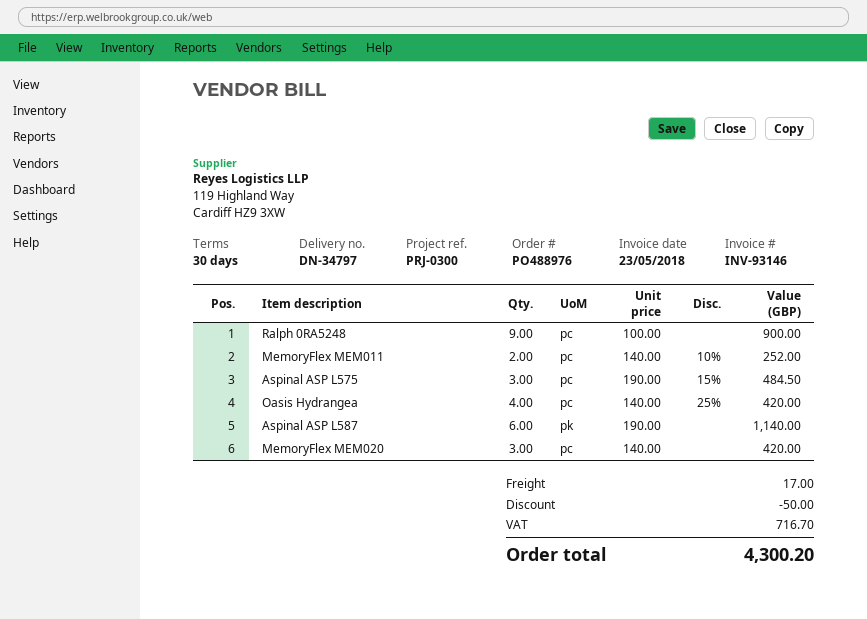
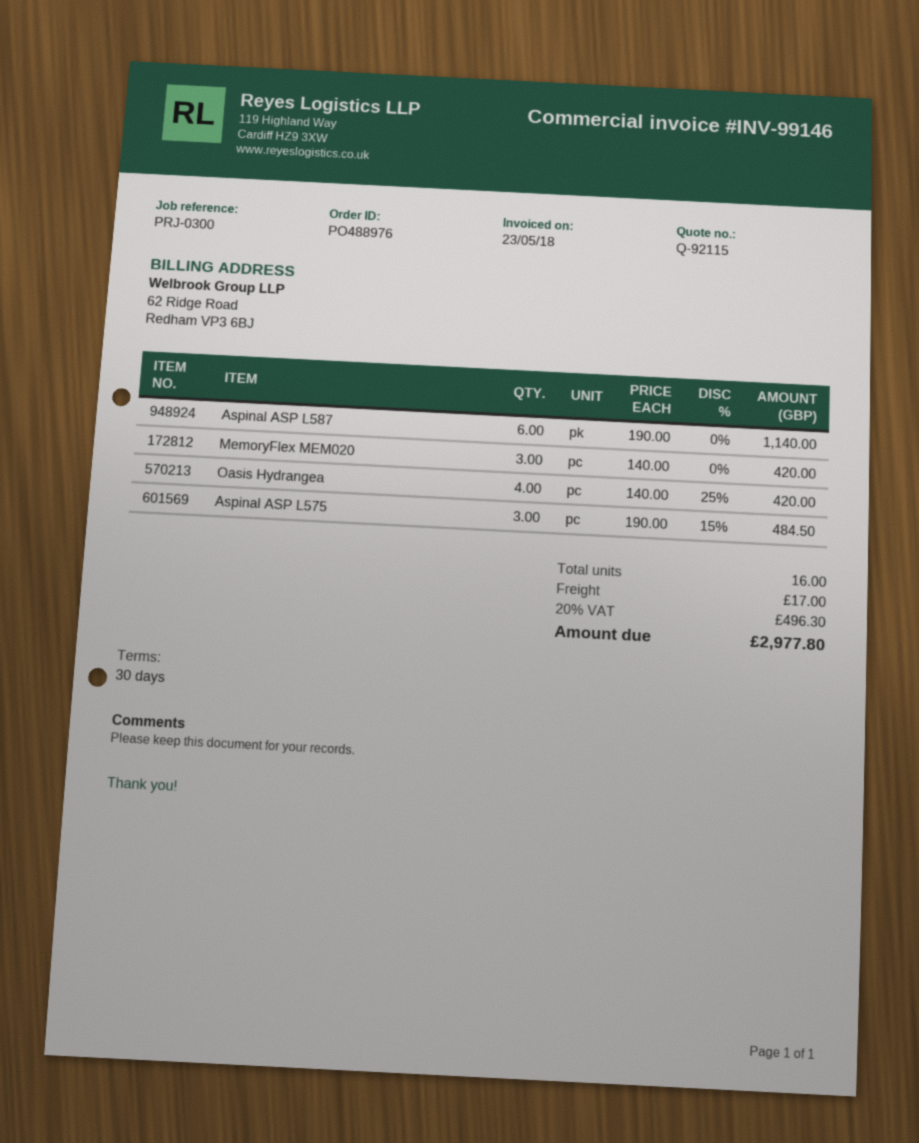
invoice number: INV-93146 -> INV-99146
Ralph 0RA5248: 9 x 100.00 = 900.00 -> none
MemoryFlex MEM011: 2 x 140.00 - 10% = 252.00 -> none
discount: 50.00 -> none
tax: 716.70 -> 496.30
total: 4300.20 -> 2977.80

